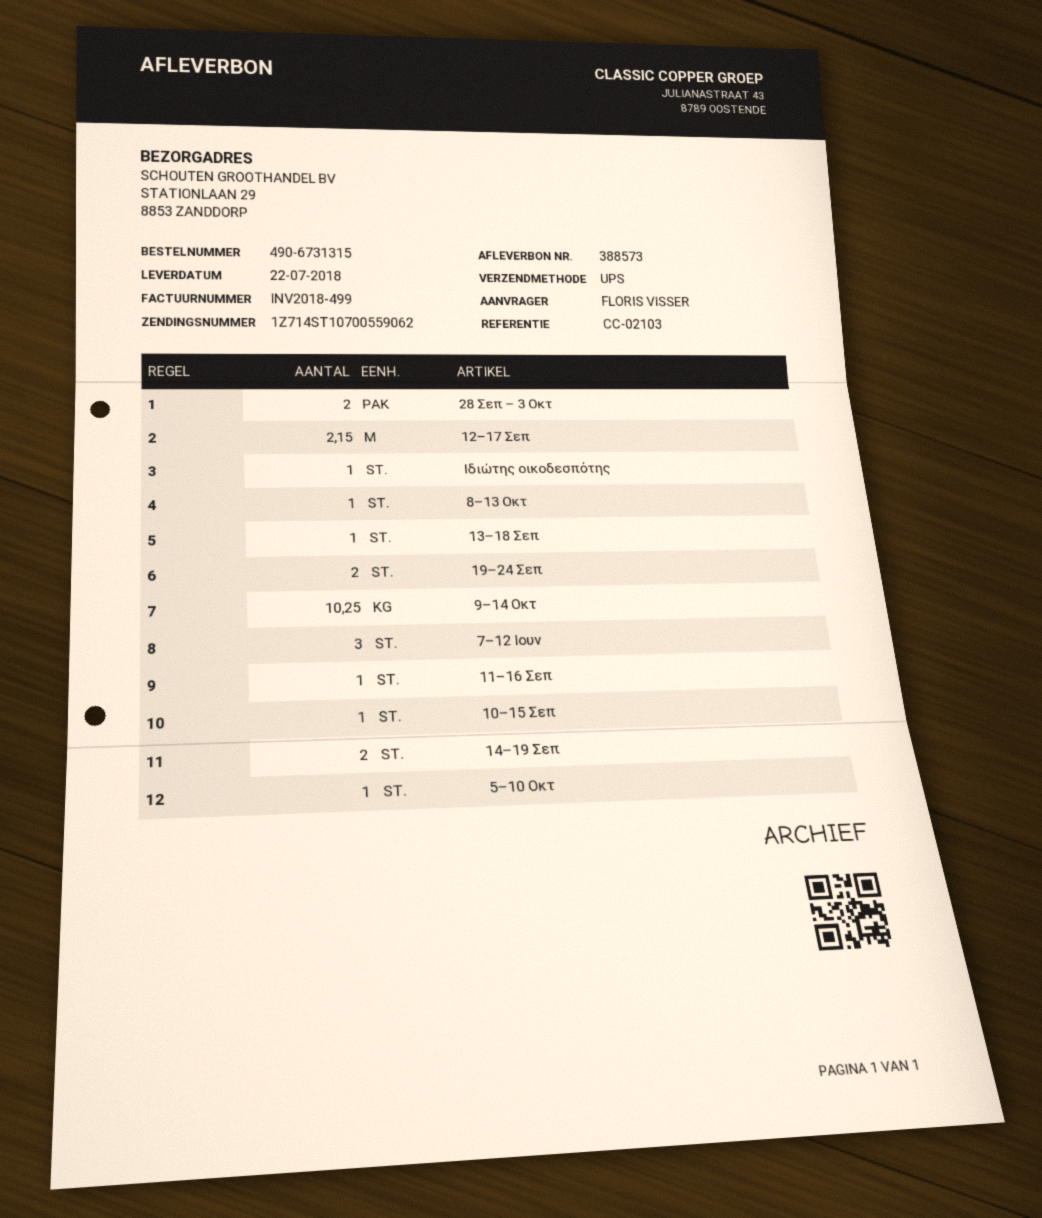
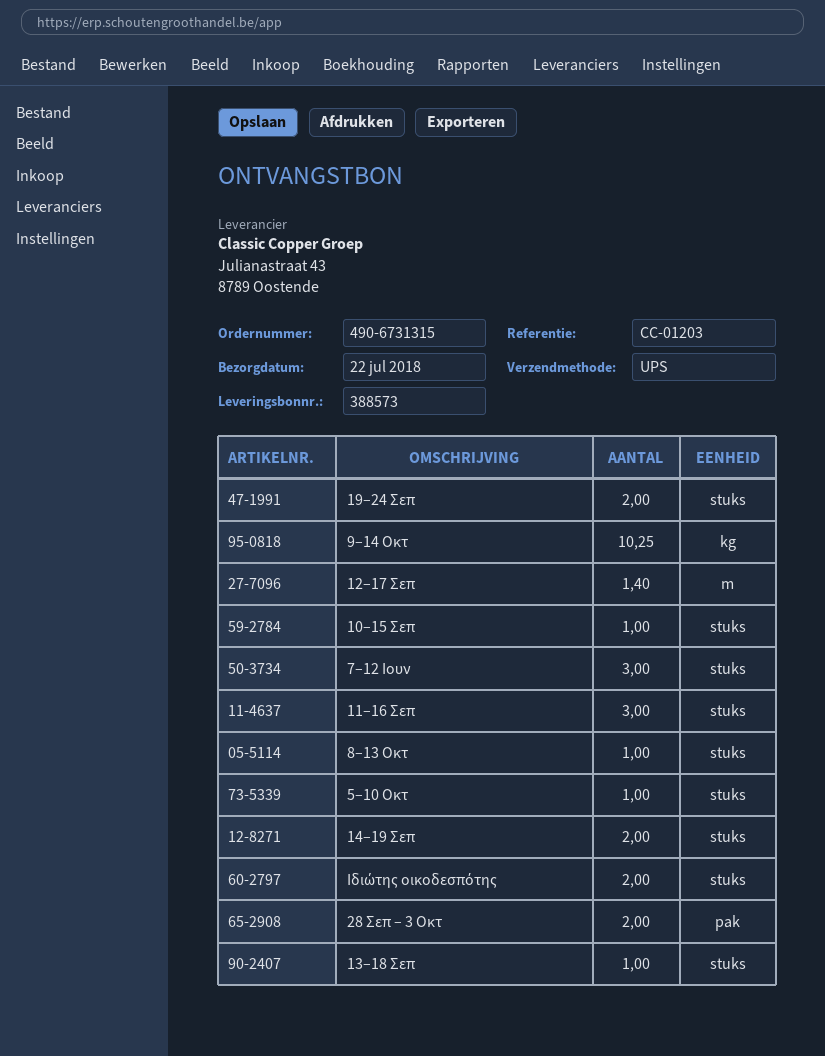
reference: CC-02103 -> CC-01203
12–17 Σεπ: 2.15 -> 1.4
Ιδιώτης οικοδεσπότης: 1 -> 2
11–16 Σεπ: 1 -> 3

